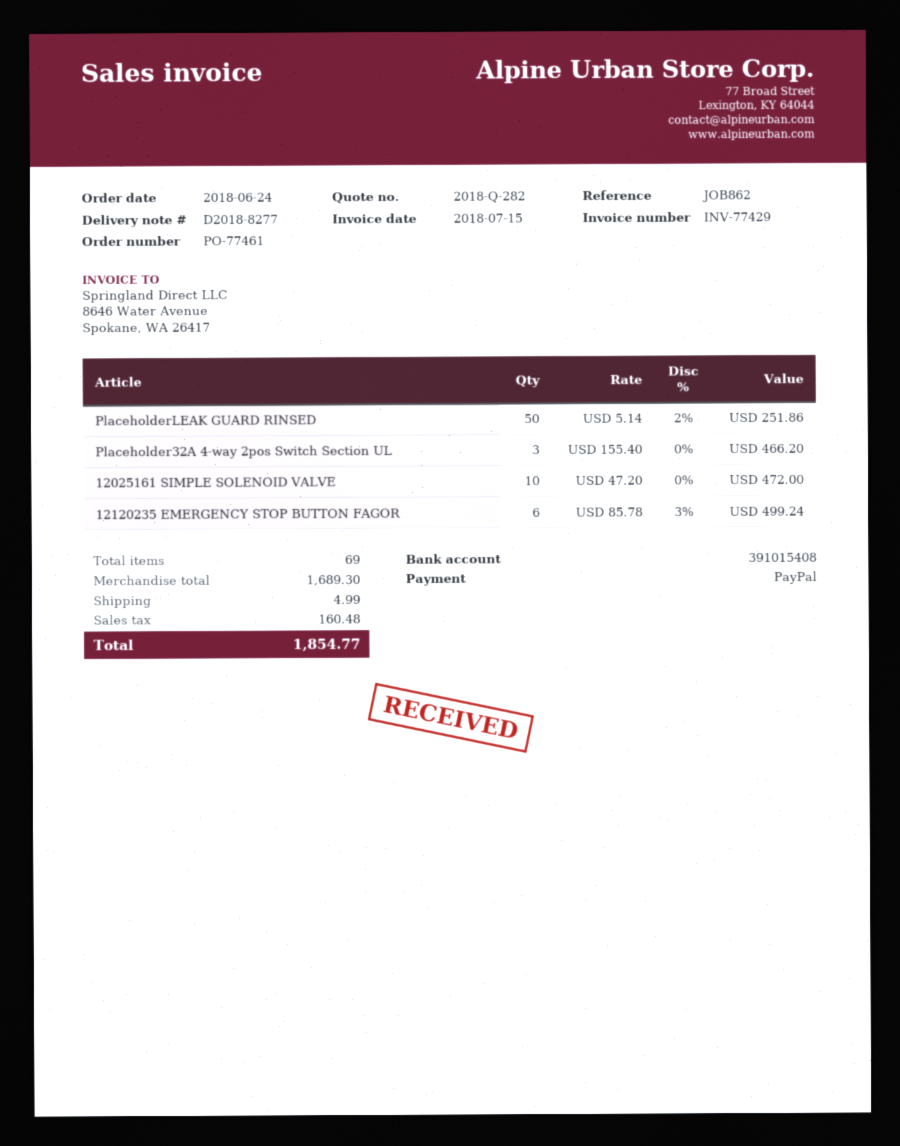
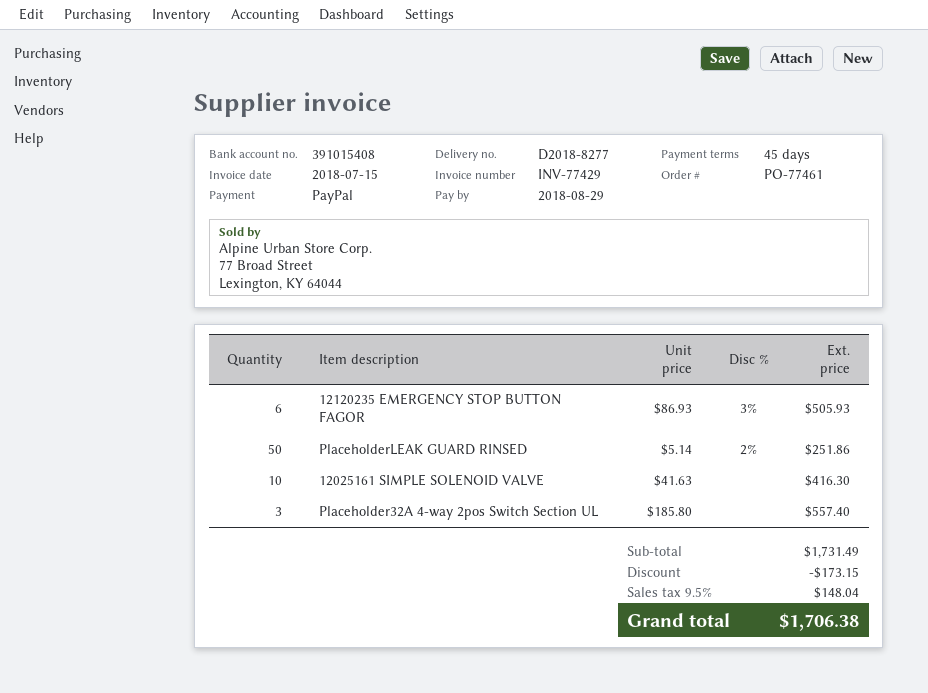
Placeholder32A 4-way 2pos Switch Section UL: 3 x 155.40 = 466.20 -> 3 x 185.80 = 557.40
12025161 SIMPLE SOLENOID VALVE: 10 x 47.20 = 472.00 -> 10 x 41.63 = 416.30
12120235 EMERGENCY STOP BUTTON FAGOR: 6 x 85.78 - 3% = 499.24 -> 6 x 86.93 - 3% = 505.93
subtotal: 1689.30 -> 1731.49
discount: none -> 173.15
shipping: 4.99 -> none
tax: 160.48 -> 148.04
total: 1854.77 -> 1706.38

